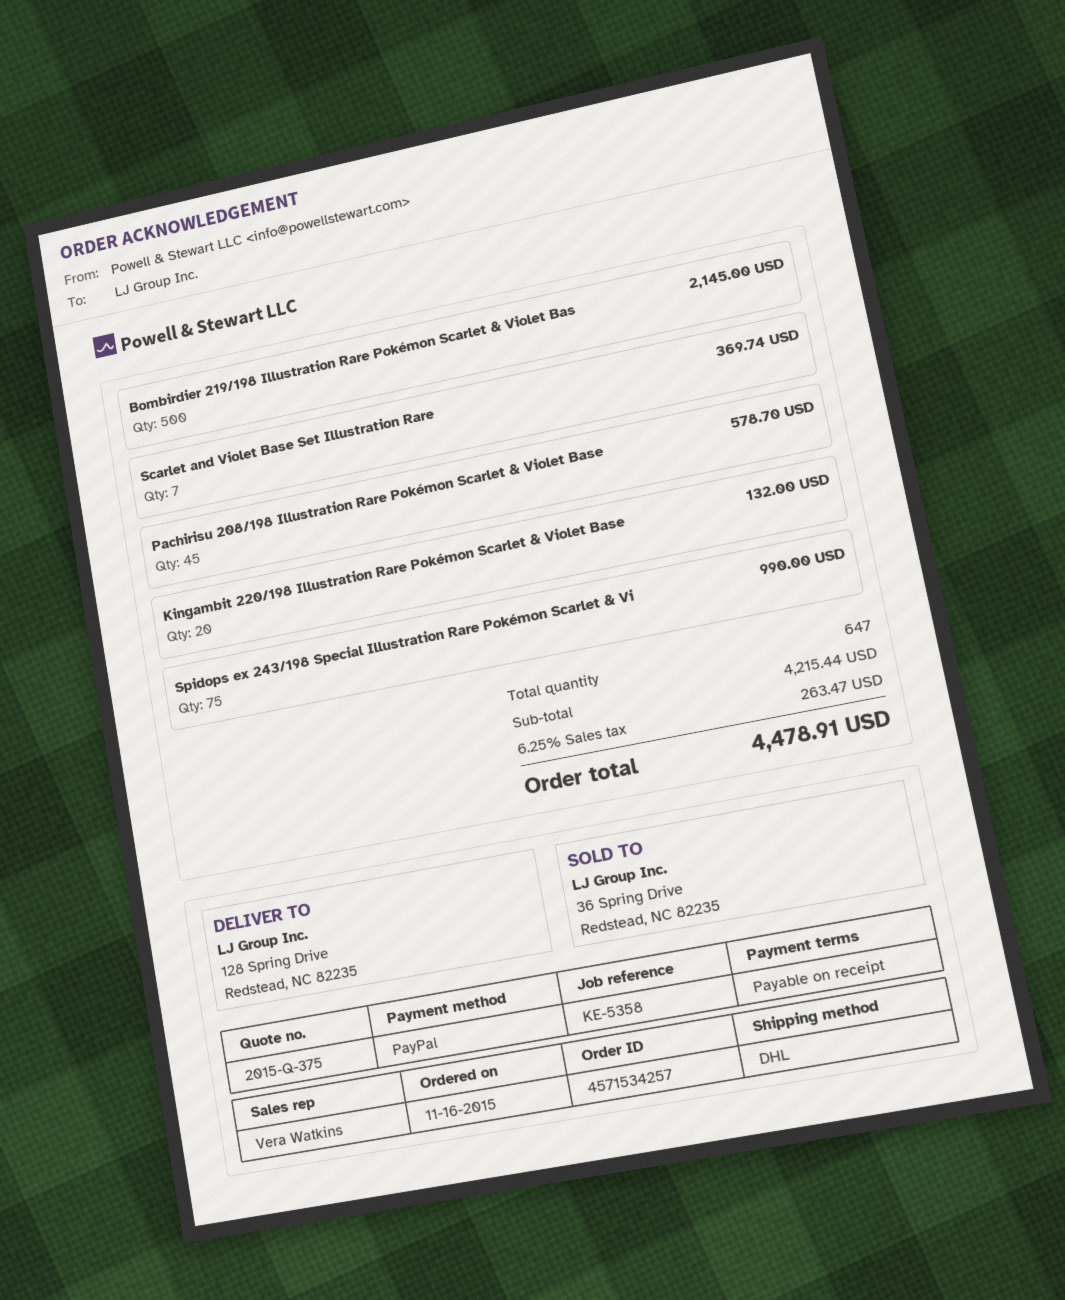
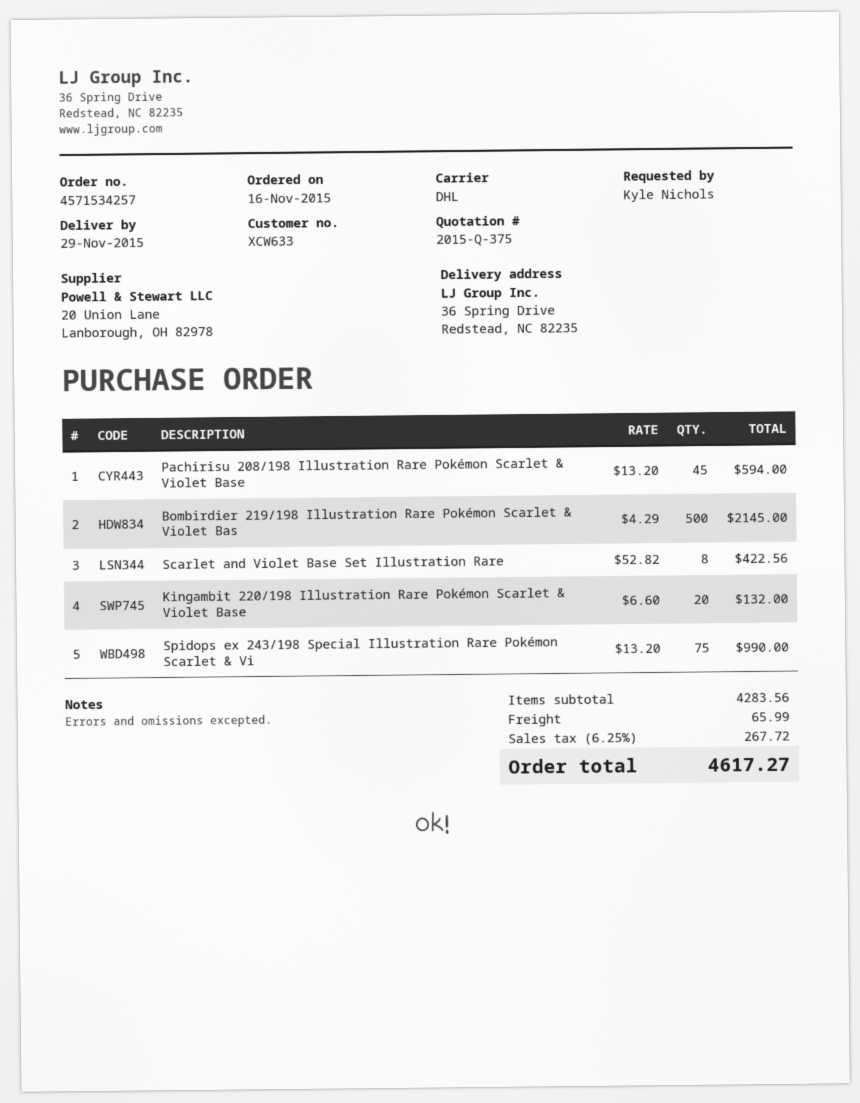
ship to: 128 Spring Drive, Redstead, NC 82235 -> 36 Spring Drive, Redstead, NC 82235
Scarlet and Violet Base Set Illustration Rare: 7 for 369.74 -> 8 for 422.56
Pachirisu 208/198 Illustration Rare Pokémon Scarlet & Violet Base: 45 for 578.70 -> 45 for 594.00
subtotal: 4215.44 -> 4283.56
shipping: none -> 65.99
tax: 6.25% = 263.47 -> 6.25% = 267.72
total: 4478.91 -> 4617.27

